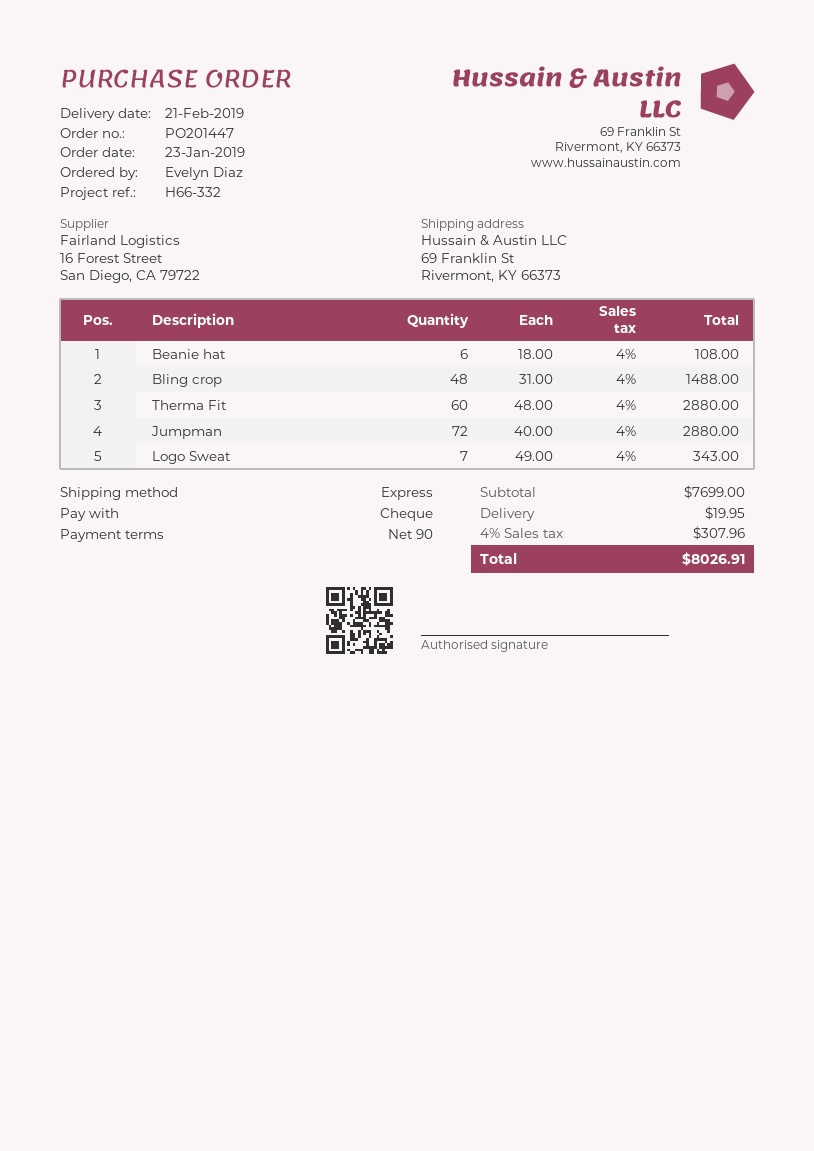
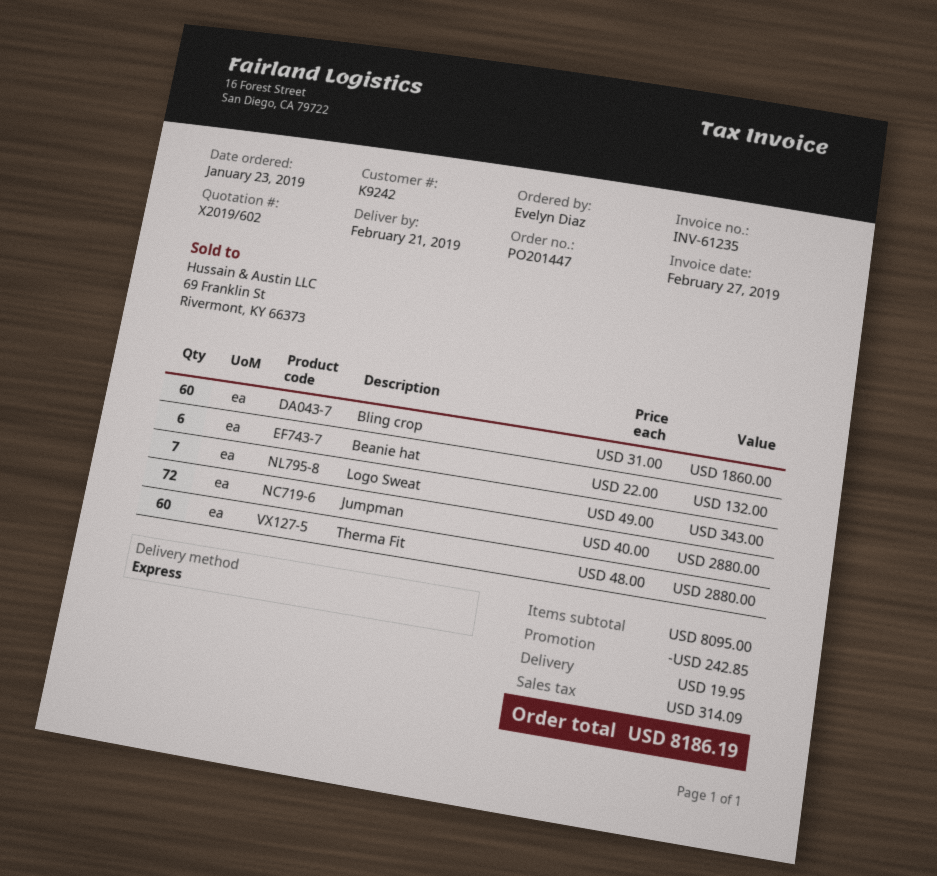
Beanie hat: 6 x 18.00 = 108.00 -> 6 x 22.00 = 132.00
Bling crop: 48 x 31.00 = 1488.00 -> 60 x 31.00 = 1860.00
subtotal: 7699.00 -> 8095.00
discount: none -> 242.85
tax: 307.96 -> 314.09
total: 8026.91 -> 8186.19

